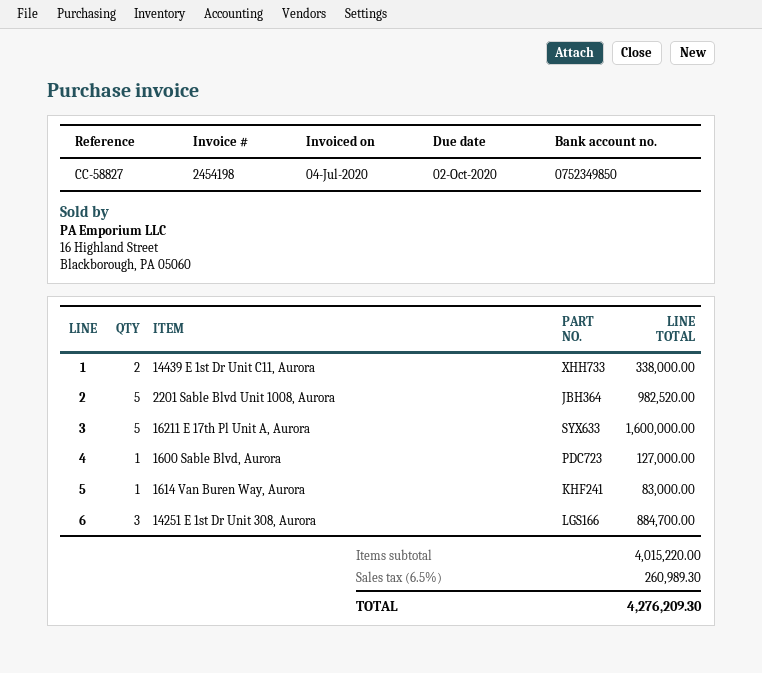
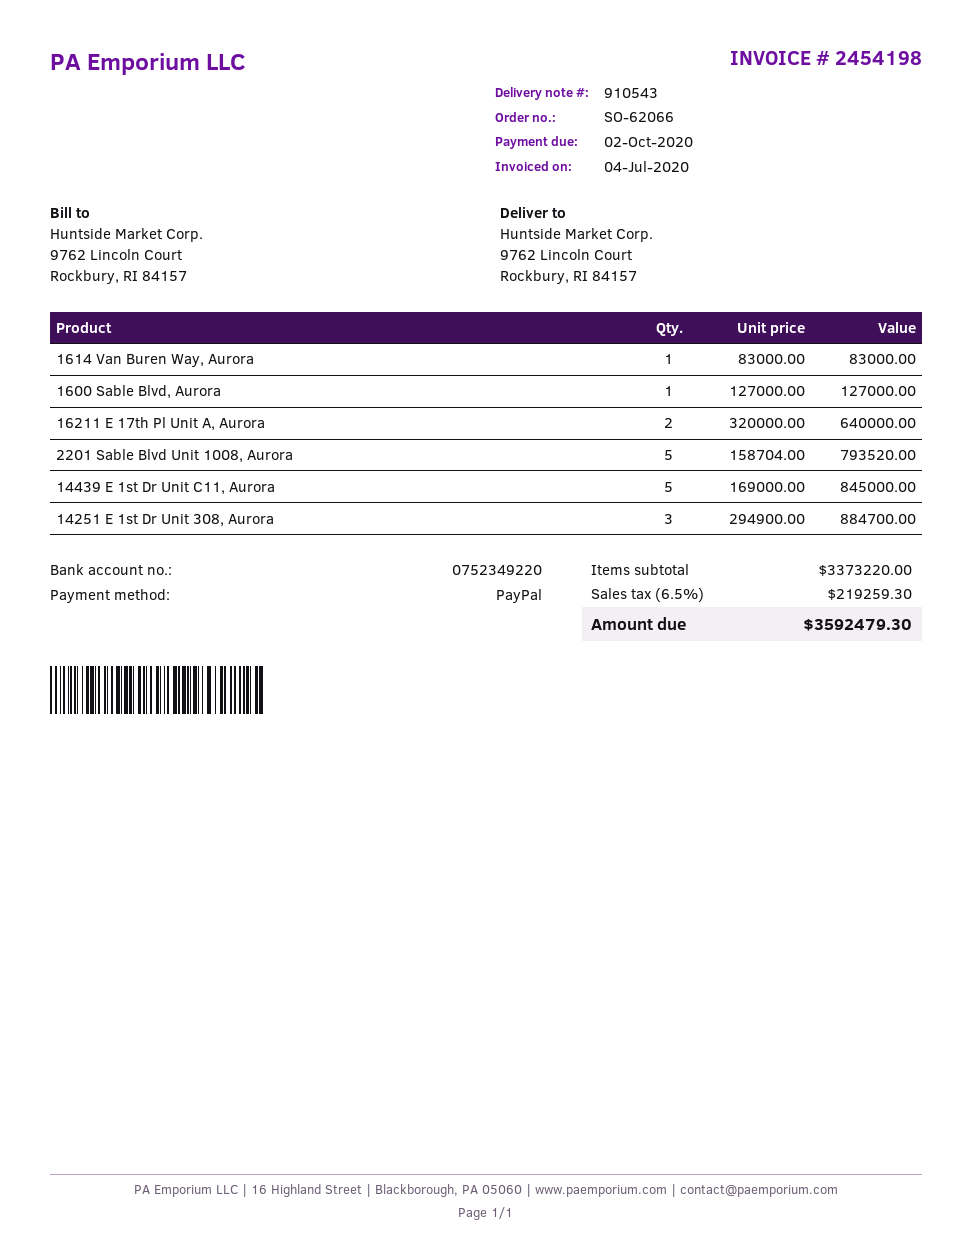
bank account: 0752349850 -> 0752349220
14439 E 1st Dr Unit C11, Aurora: 2 for 338000.00 -> 5 for 845000.00
2201 Sable Blvd Unit 1008, Aurora: 5 for 982520.00 -> 5 for 793520.00
16211 E 17th Pl Unit A, Aurora: 5 for 1600000.00 -> 2 for 640000.00
subtotal: 4015220.00 -> 3373220.00
tax: 6.5% = 260989.30 -> 6.5% = 219259.30
total: 4276209.30 -> 3592479.30

